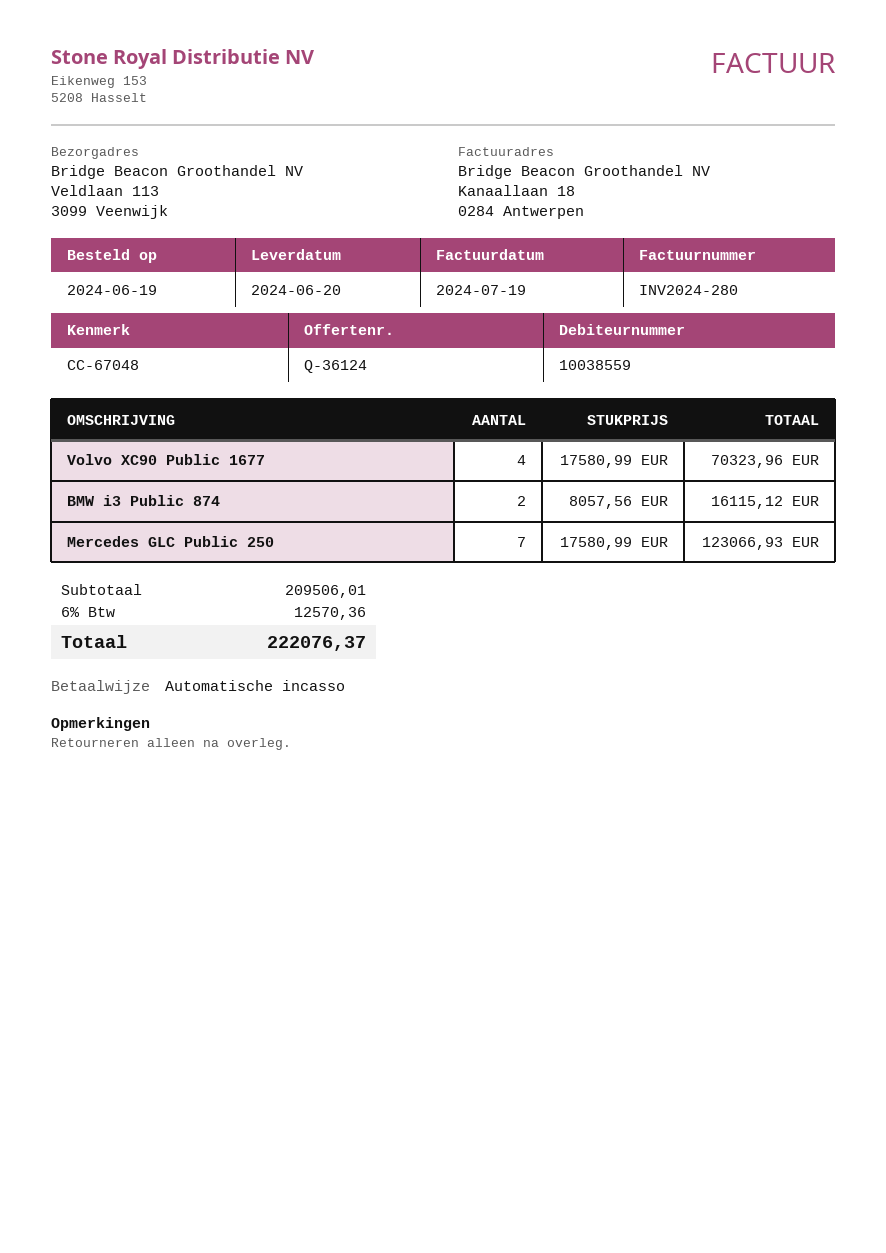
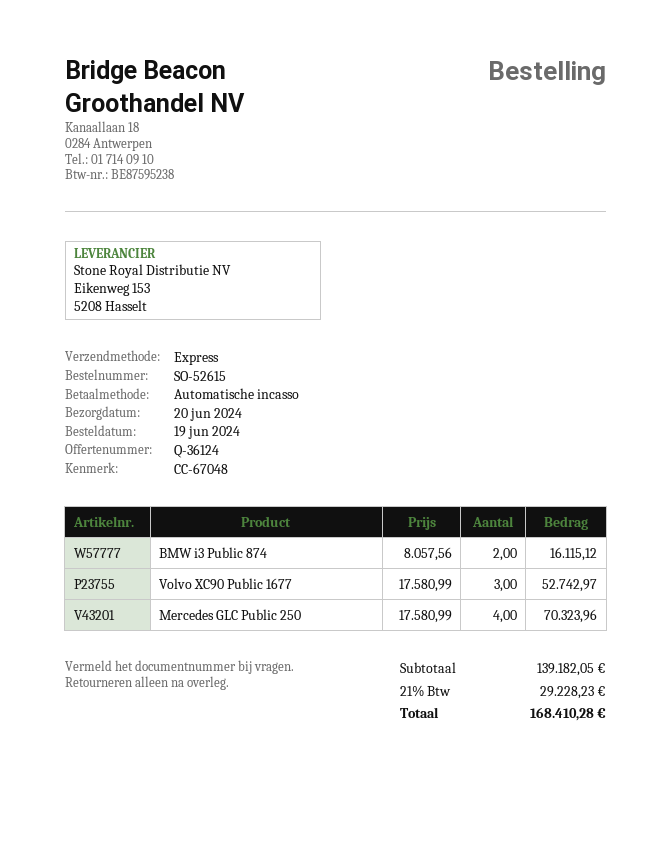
Volvo XC90 Public 1677: 4 x 17580.99 = 70323.96 -> 3 x 17580.99 = 52742.97
Mercedes GLC Public 250: 7 x 17580.99 = 123066.93 -> 4 x 17580.99 = 70323.96
subtotal: 209506.01 -> 139182.05
tax: 6% = 12570.36 -> 21% = 29228.23
total: 222076.37 -> 168410.28

